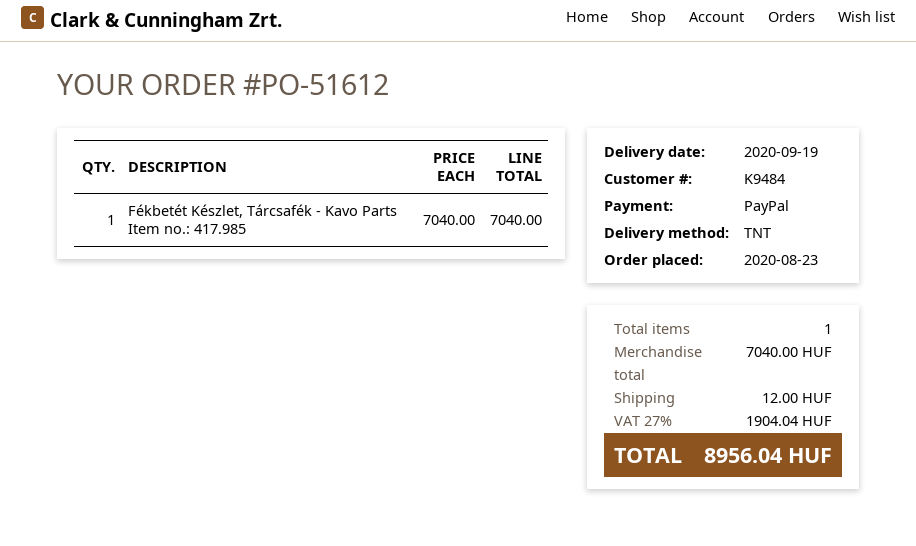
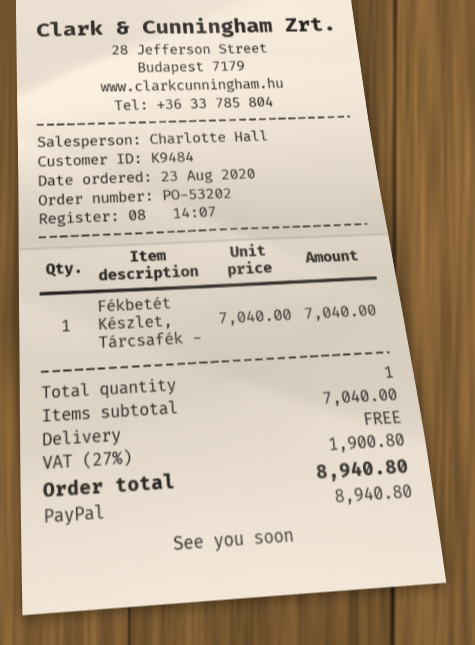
order number: PO-51612 -> PO-53202
shipping: 12.00 -> 0.00
tax: 27% = 1904.04 -> 27% = 1900.80
total: 8956.04 -> 8940.80

